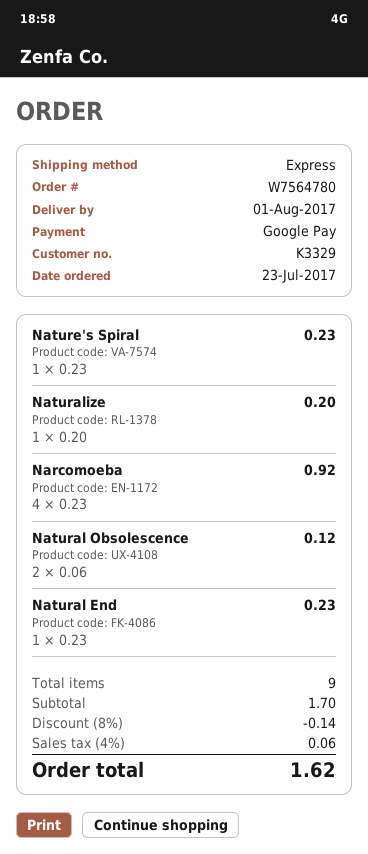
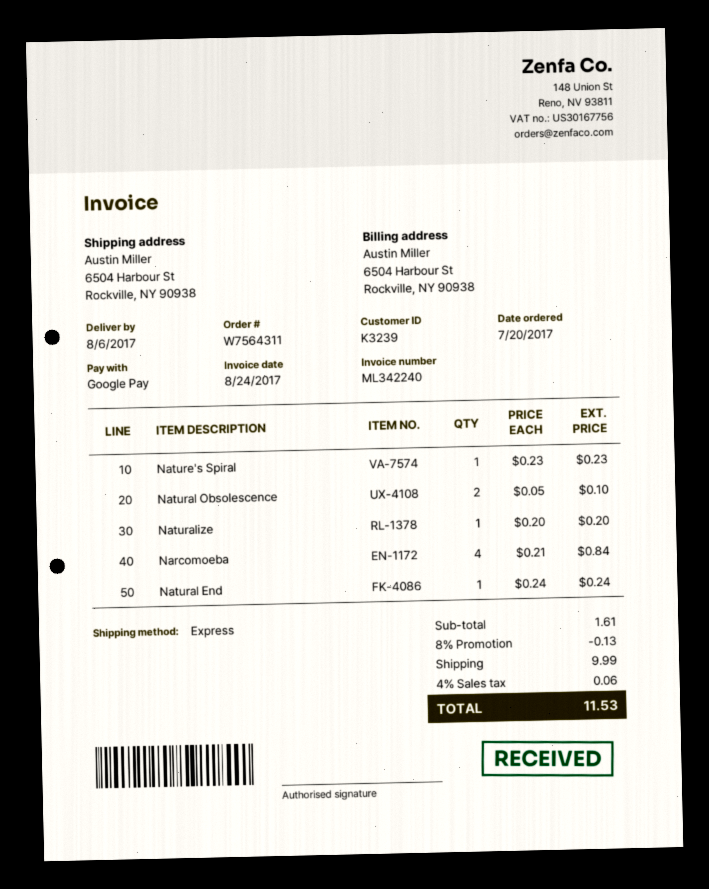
order number: W7564780 -> W7564311
order date: 2017-07-23 -> 2017-07-20
delivery date: 2017-08-01 -> 2017-08-06
customer number: K3329 -> K3239
Narcomoeba: 4 x 0.23 = 0.92 -> 4 x 0.21 = 0.84
Natural Obsolescence: 2 x 0.06 = 0.12 -> 2 x 0.05 = 0.10
Natural End: 1 x 0.23 = 0.23 -> 1 x 0.24 = 0.24
subtotal: 1.70 -> 1.61
discount: 8% = 0.14 -> 8% = 0.13
shipping: none -> 9.99
total: 1.62 -> 11.53

